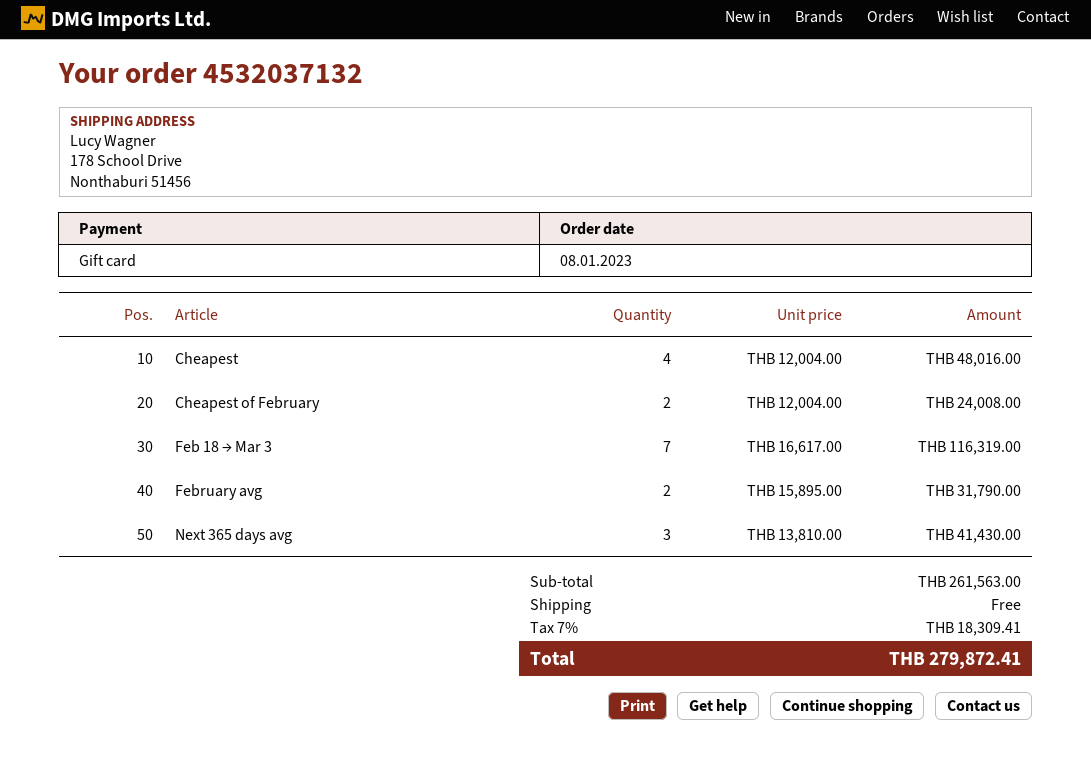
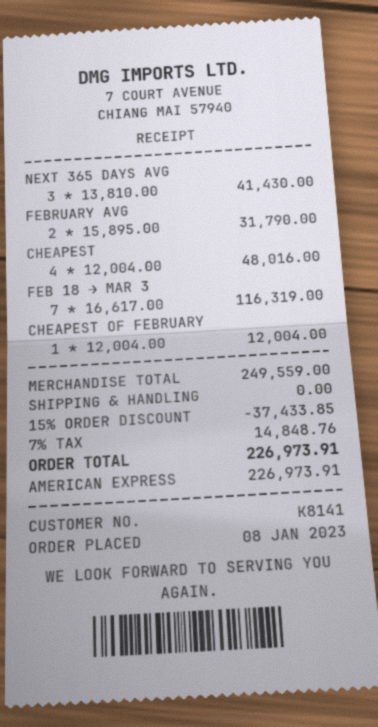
payment method: gift card -> American Express
Cheapest of February: 2 x 12004.00 = 24008.00 -> 1 x 12004.00 = 12004.00
subtotal: 261563.00 -> 249559.00
discount: none -> 15% = 37433.85
tax: 7% = 18309.41 -> 7% = 14848.76
total: 279872.41 -> 226973.91

